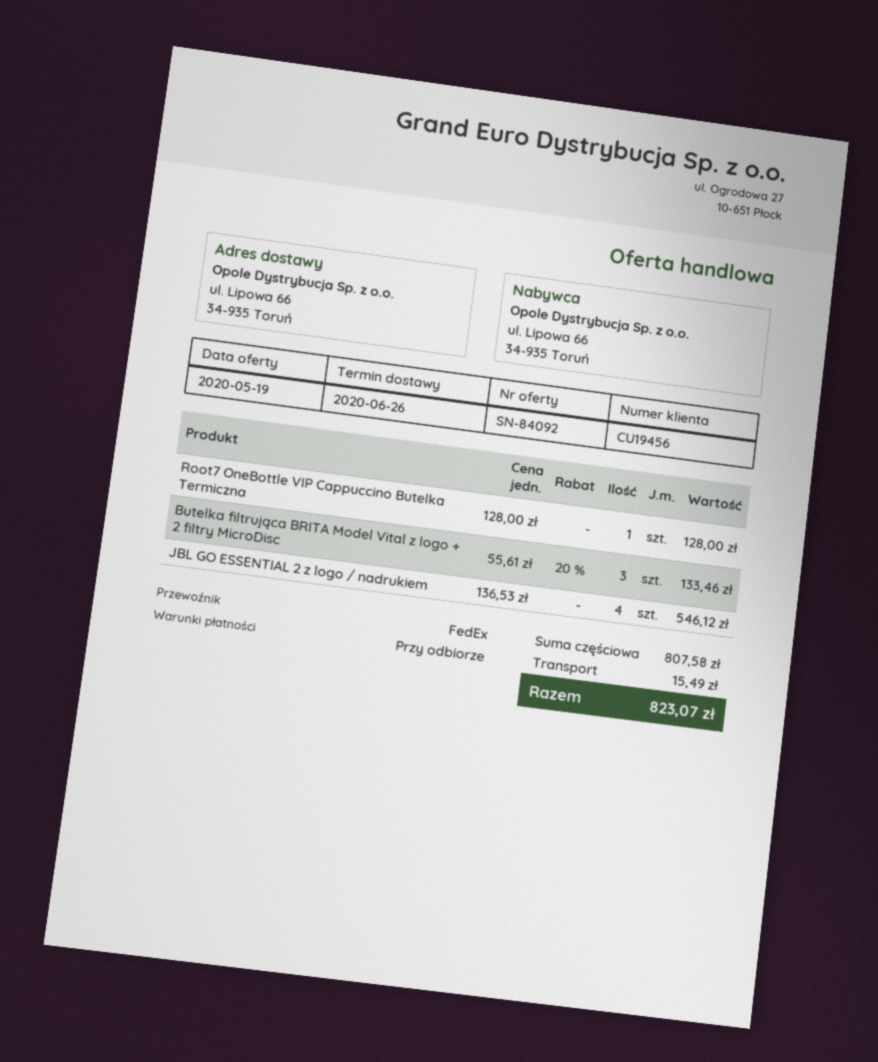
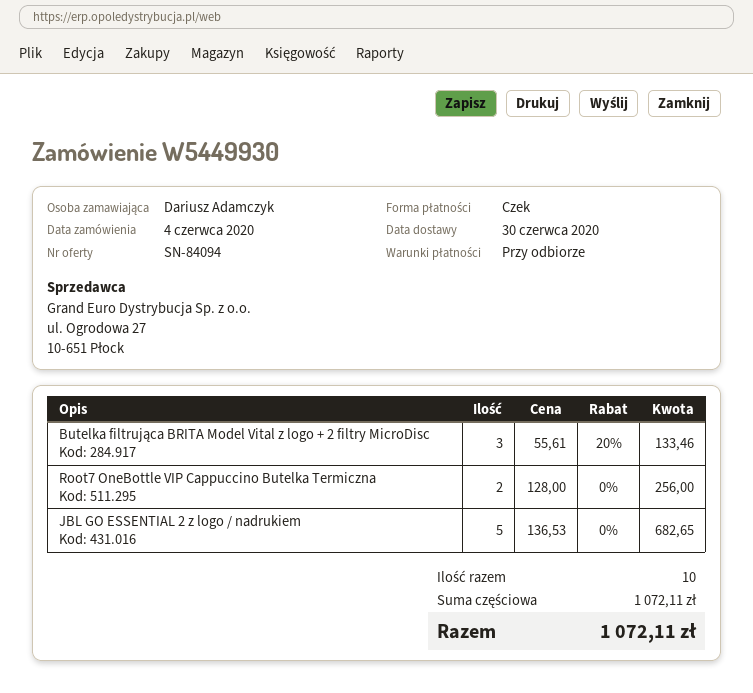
quote number: SN-84092 -> SN-84094
delivery date: 2020-06-26 -> 2020-06-30
Root7 OneBottle VIP Cappuccino Butelka Termiczna: 1 x 128.00 = 128.00 -> 2 x 128.00 = 256.00
JBL GO ESSENTIAL 2 z logo / nadrukiem: 4 x 136.53 = 546.12 -> 5 x 136.53 = 682.65
subtotal: 807.58 -> 1072.11
shipping: 15.49 -> none
total: 823.07 -> 1072.11

